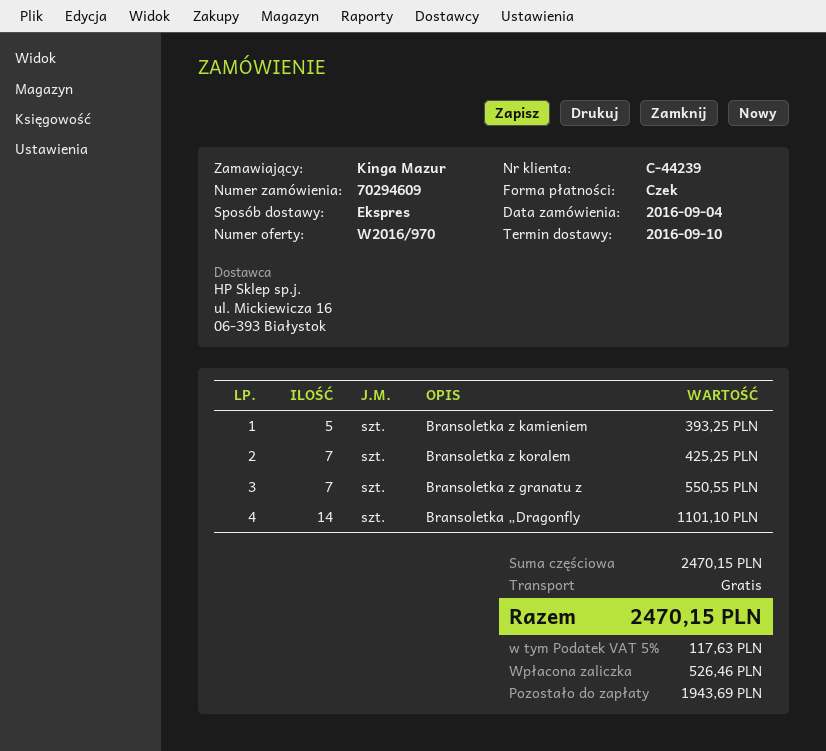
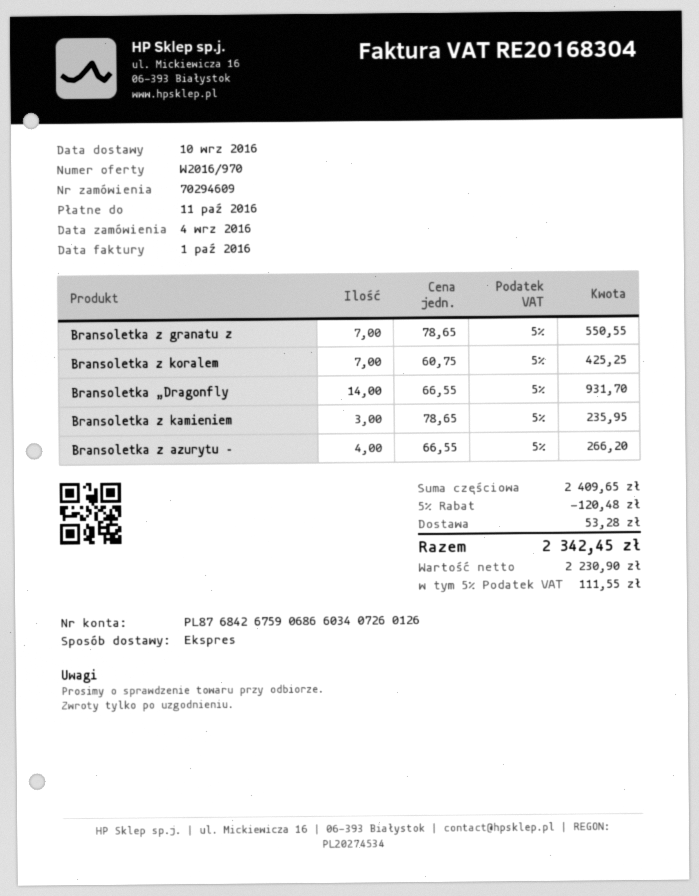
Bransoletka z kamieniem: 5 for 393.25 -> 3 for 235.95
Bransoletka „Dragonfly: 14 for 1101.10 -> 14 for 931.70
Bransoletka z azurytu –: none -> 4 for 266.20
subtotal: 2470.15 -> 2409.65
discount: none -> 5% = 120.48
shipping: 0.00 -> 53.28
tax: 5% = 117.63 -> 5% = 111.55
total: 2470.15 -> 2342.45

